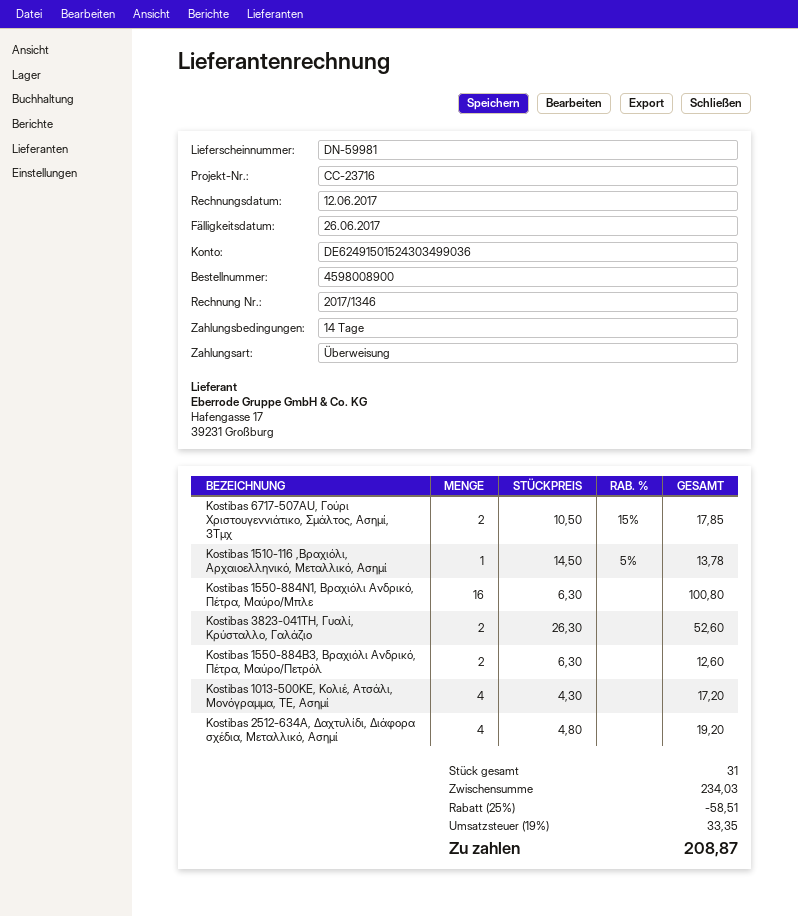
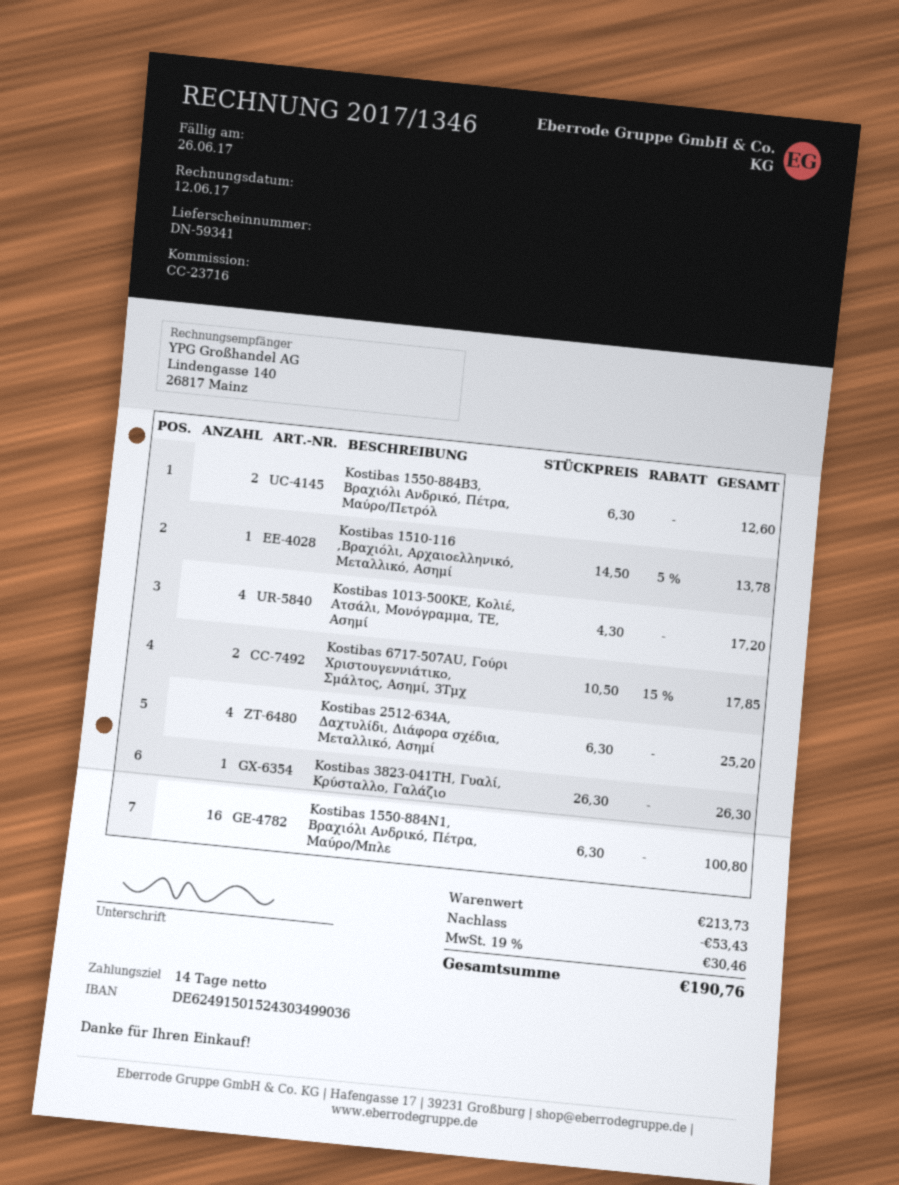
delivery note number: DN-59981 -> DN-59341
Kostibas 3823-041TH, Γυαλί, Κρύσταλλο, Γαλάζιο: 2 x 26.30 = 52.60 -> 1 x 26.30 = 26.30
Kostibas 2512-634A, Δαχτυλίδι, Διάφορα σχέδια, Μεταλλικό, Ασημί: 4 x 4.80 = 19.20 -> 4 x 6.30 = 25.20
subtotal: 234.03 -> 213.73
discount: 58.51 -> 53.43
tax: 19% = 33.35 -> 19% = 30.46
total: 208.87 -> 190.76

